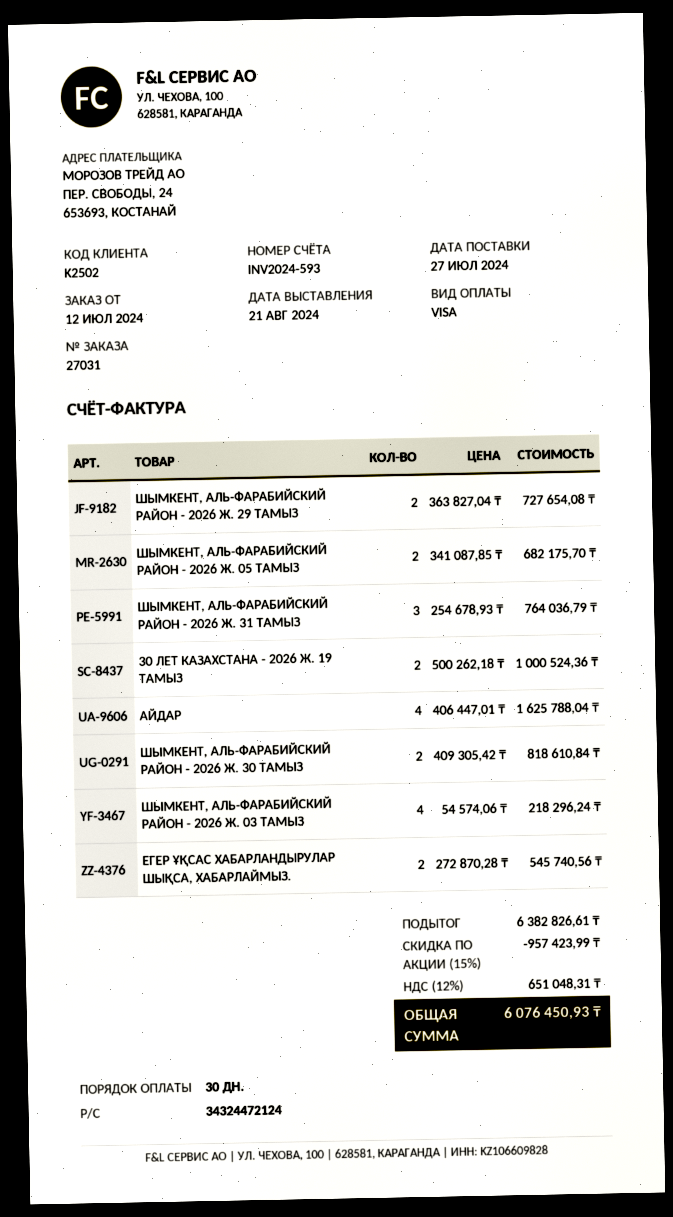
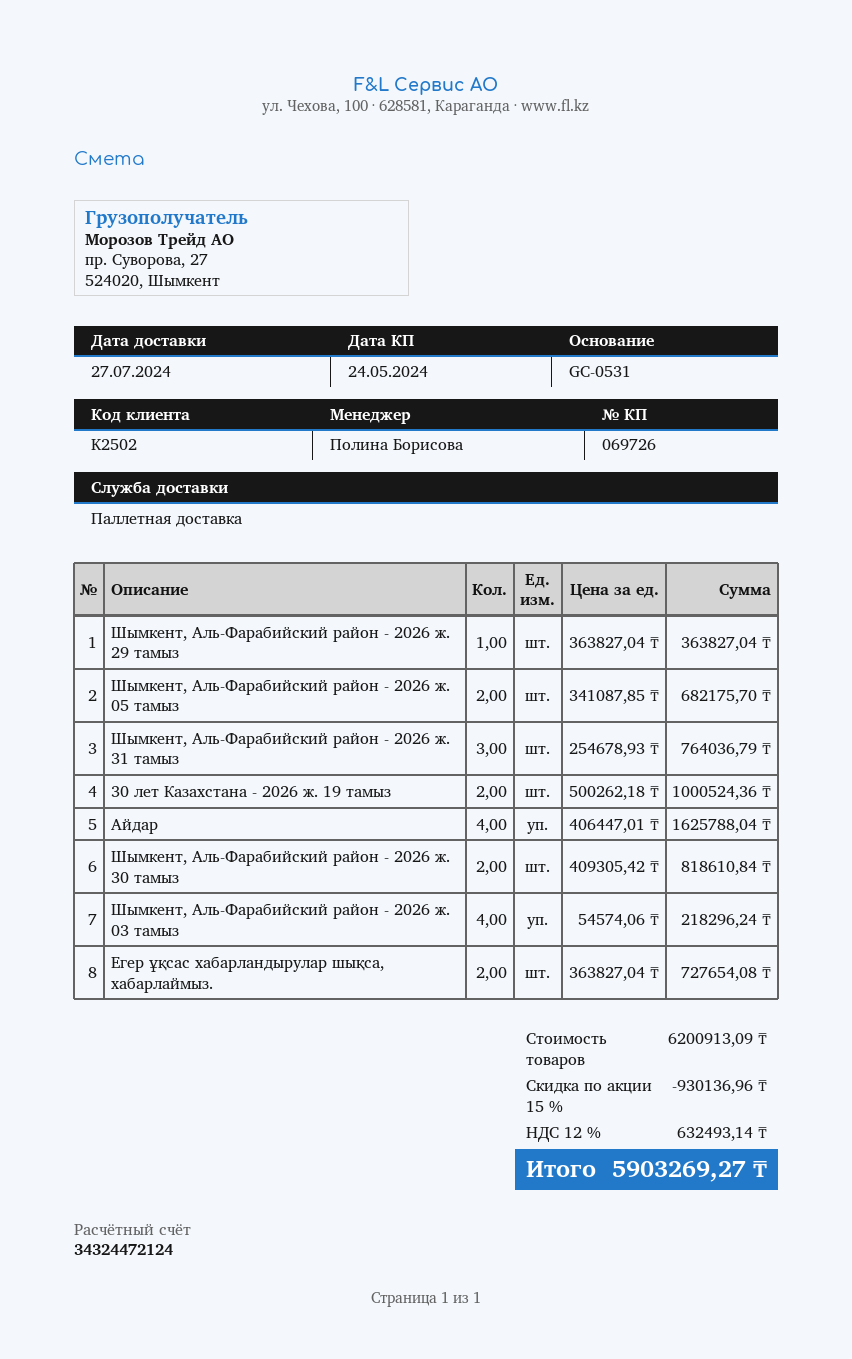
ШЫМКЕНТ, АЛЬ-ФАРАБИЙСКИЙ РАЙОН - 2026 Ж. 29 ТАМЫЗ: 2 x 363827.04 = 727654.08 -> 1 x 363827.04 = 363827.04
ЕГЕР ҰҚСАС ХАБАРЛАНДЫРУЛАР ШЫҚСА, ХАБАРЛАЙМЫЗ.: 2 x 272870.28 = 545740.56 -> 2 x 363827.04 = 727654.08
subtotal: 6382826.61 -> 6200913.09
discount: 15% = 957423.99 -> 15% = 930136.96
tax: 12% = 651048.31 -> 12% = 632493.14
total: 6076450.93 -> 5903269.27

